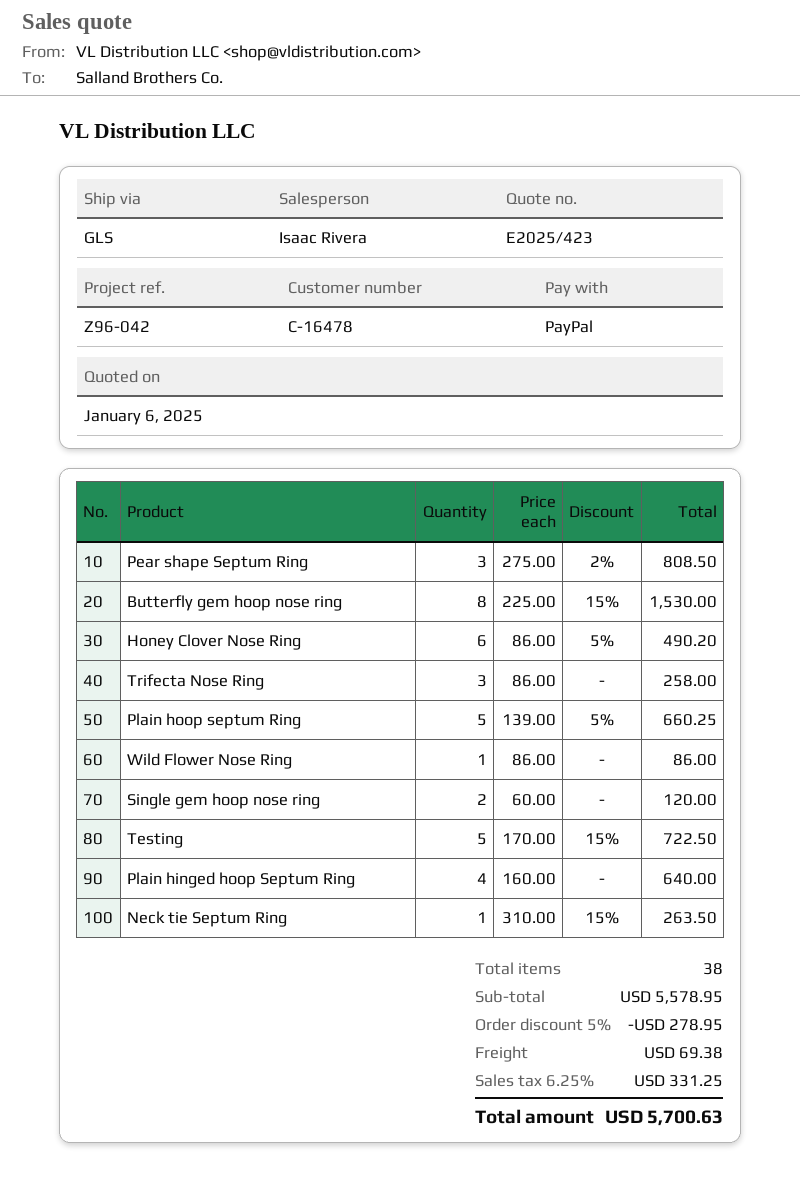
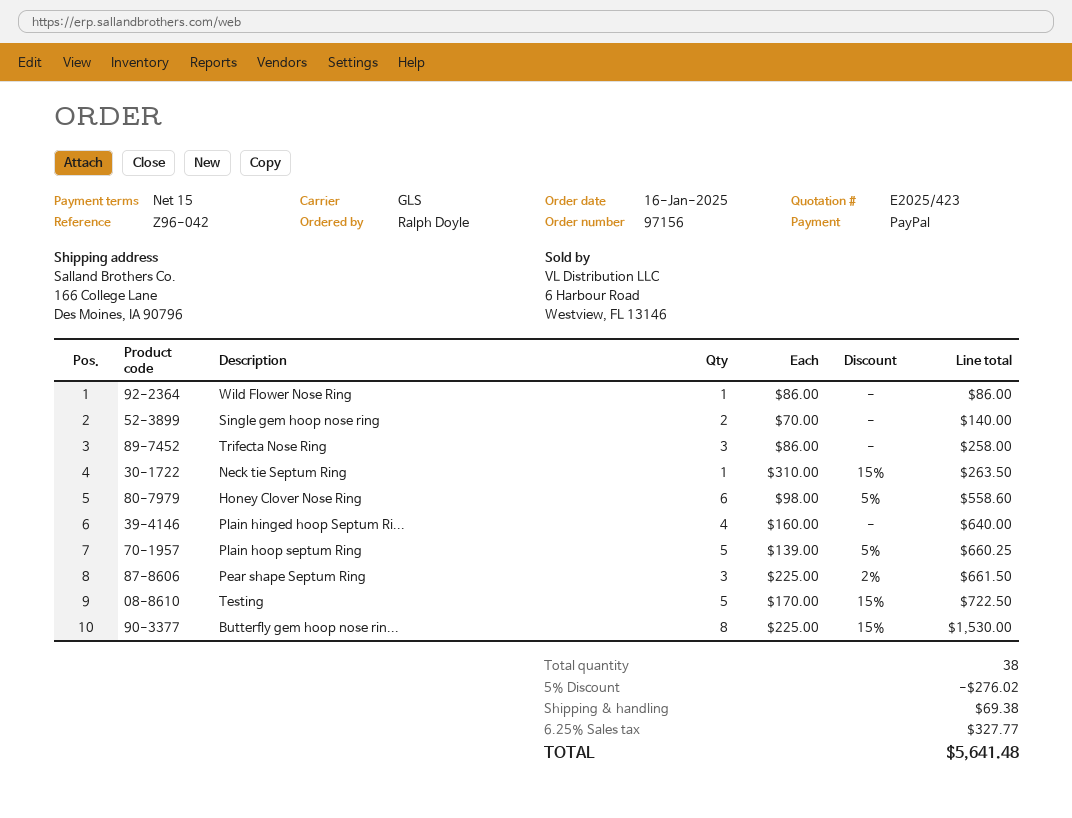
Pear shape Septum Ring: 3 x 275.00 - 2% = 808.50 -> 3 x 225.00 - 2% = 661.50
Honey Clover Nose Ring: 6 x 86.00 - 5% = 490.20 -> 6 x 98.00 - 5% = 558.60
Single gem hoop nose ring: 2 x 60.00 = 120.00 -> 2 x 70.00 = 140.00
discount: 5% = 278.95 -> 5% = 276.02
tax: 6.25% = 331.25 -> 6.25% = 327.77
total: 5700.63 -> 5641.48

